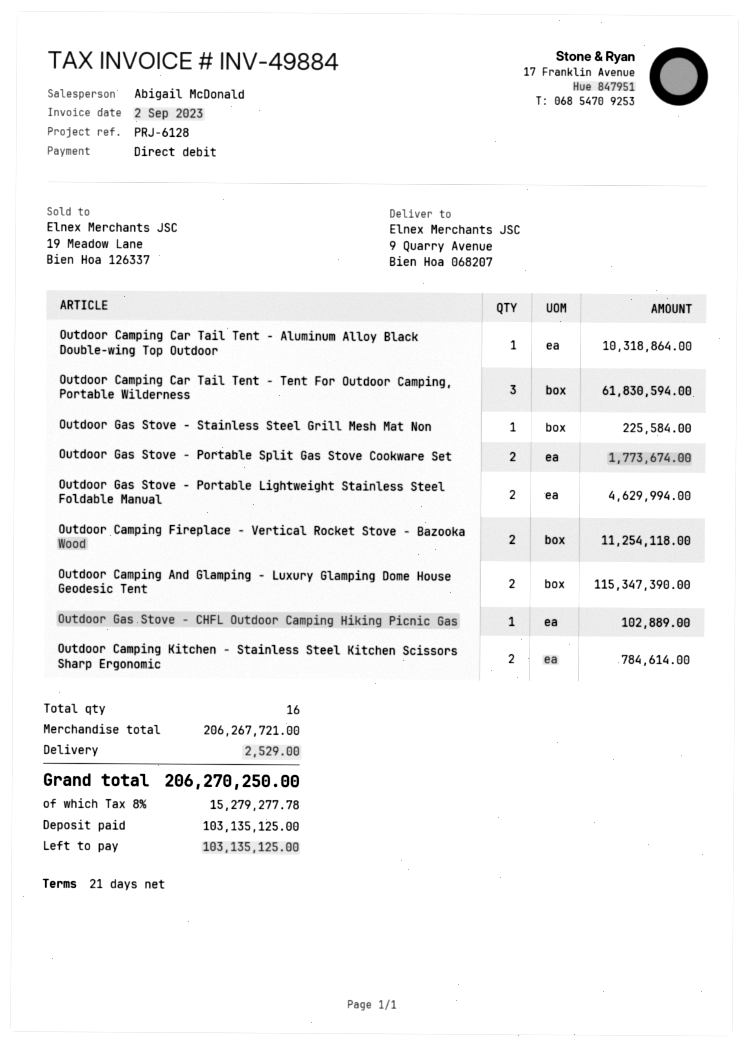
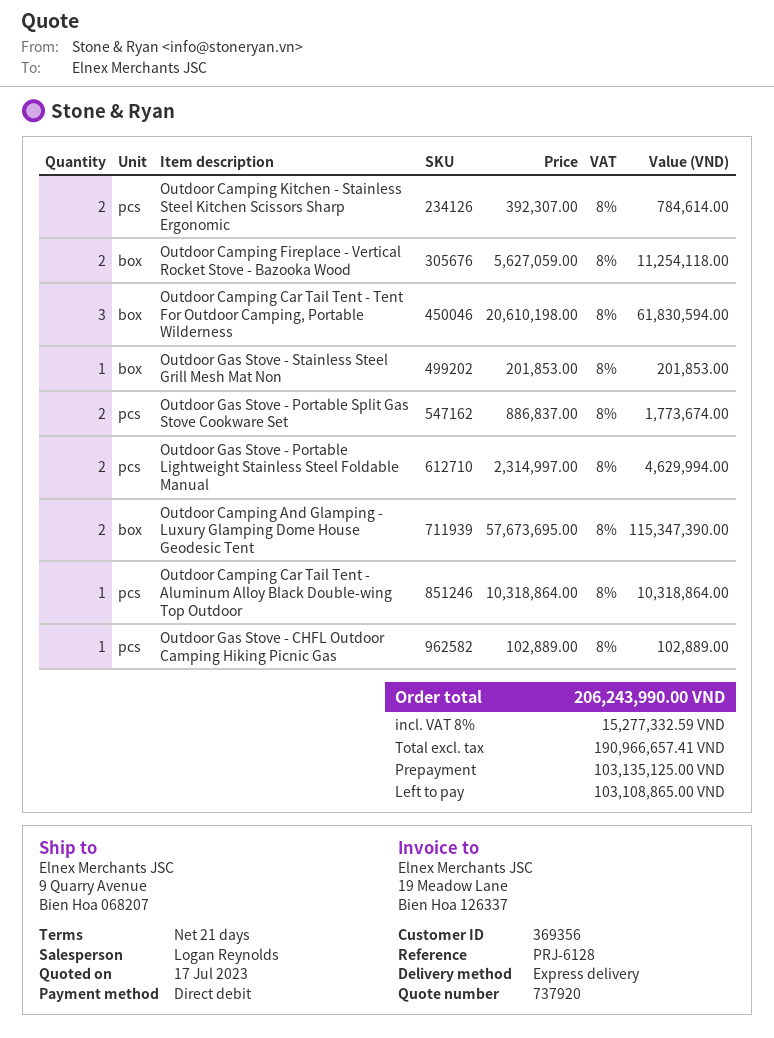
sales rep: Abigail McDonald -> Logan Reynolds
Outdoor Gas Stove - Stainless Steel Grill Mesh Mat Non: 1 for 225584.00 -> 1 for 201853.00
shipping: 2529.00 -> none
tax: 8% = 15279277.78 -> 8% = 15277332.59
total: 206270250.00 -> 206243990.00
balance: 103135125.00 -> 103108865.00

